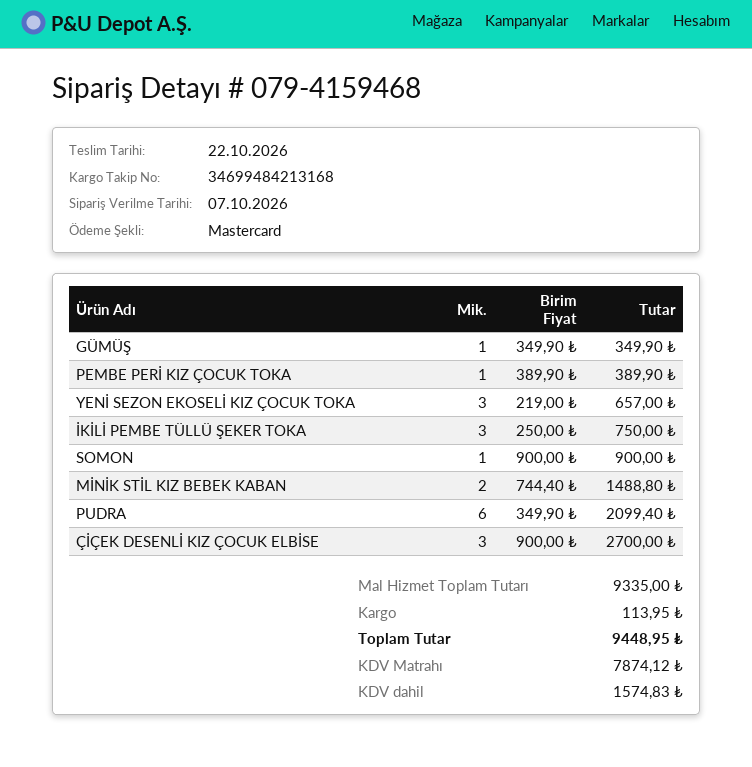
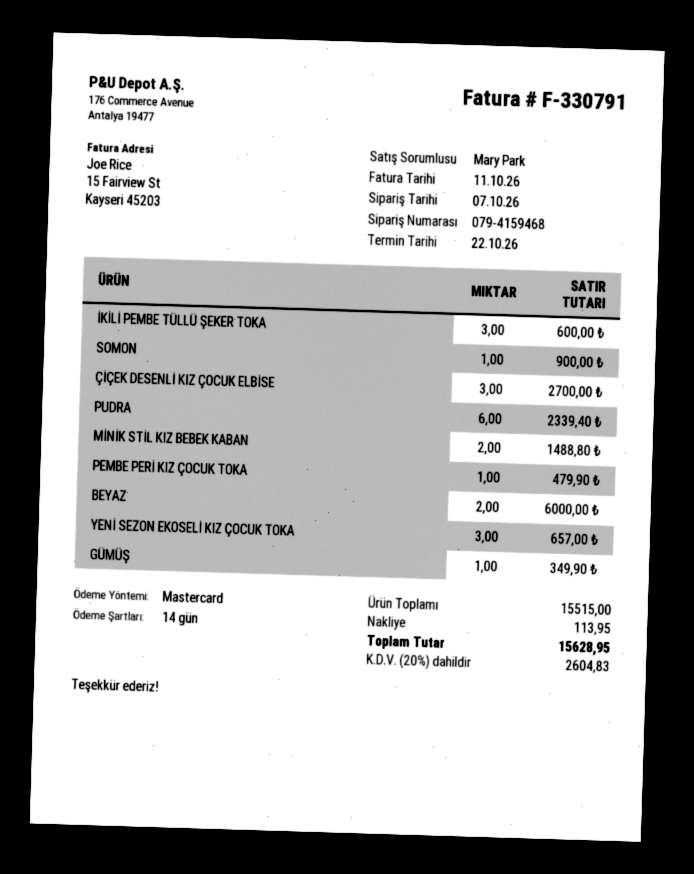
PEMBE PERİ KIZ ÇOCUK TOKA: 1 for 389.90 -> 1 for 479.90
İKİLİ PEMBE TÜLLÜ ŞEKER TOKA: 3 for 750.00 -> 3 for 600.00
PUDRA: 6 for 2099.40 -> 6 for 2339.40
BEYAZ: none -> 2 for 6000.00
subtotal: 9335.00 -> 15515.00
tax: 1574.83 -> 2604.83
total: 9448.95 -> 15628.95

